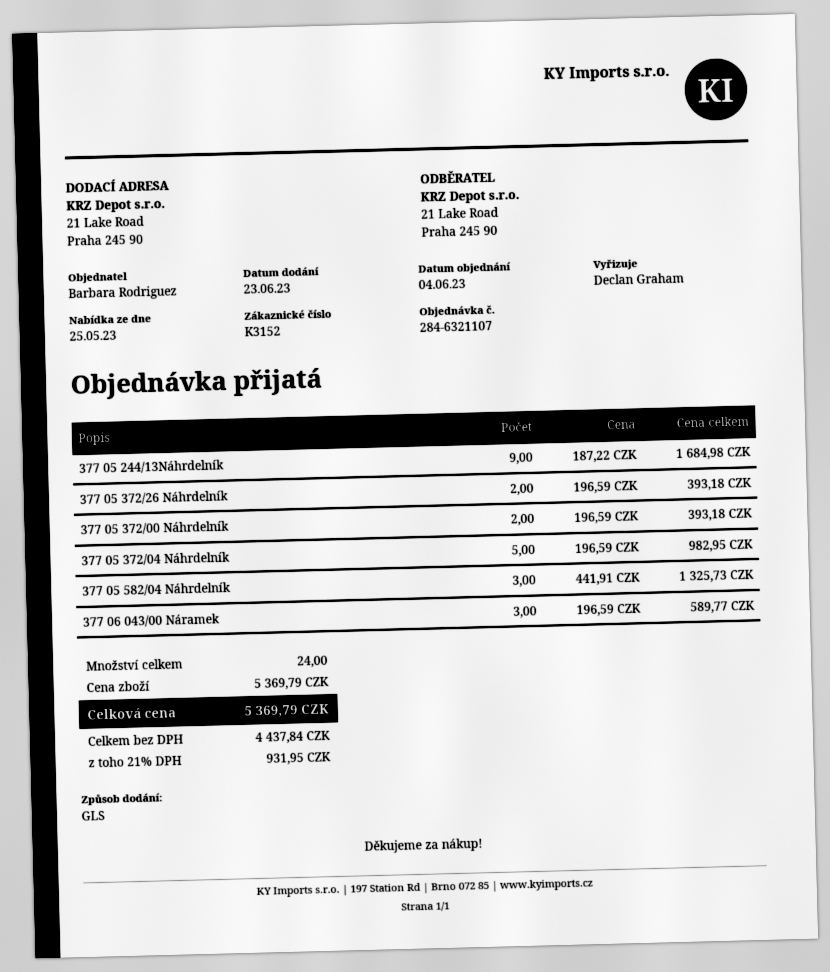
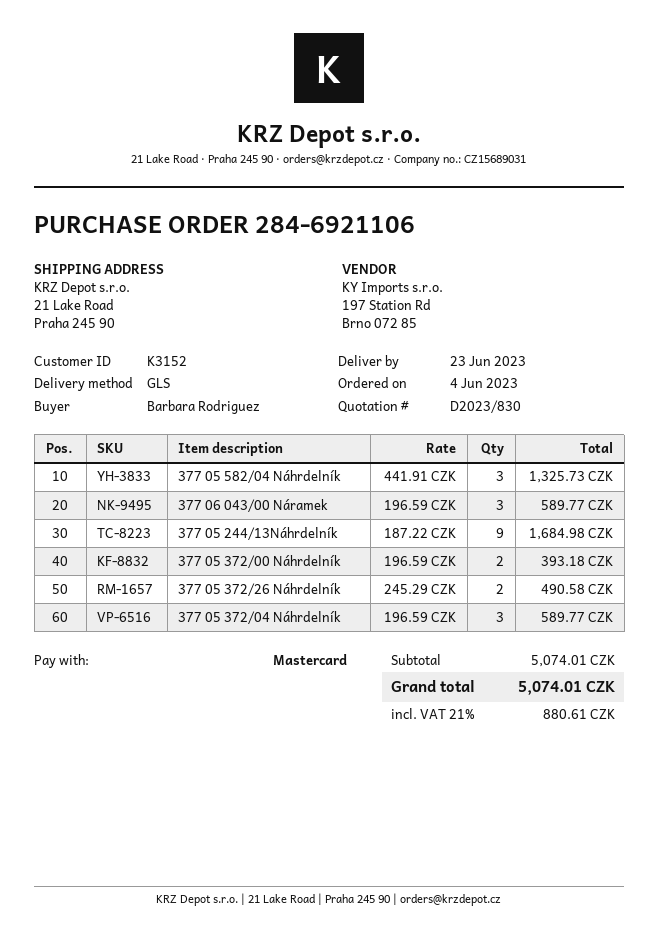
order number: 284-6321107 -> 284-6921106
377 05 372/26 Náhrdelník: 2 x 196.59 = 393.18 -> 2 x 245.29 = 490.58
377 05 372/04 Náhrdelník: 5 x 196.59 = 982.95 -> 3 x 196.59 = 589.77
subtotal: 5369.79 -> 5074.01
tax: 21% = 931.95 -> 21% = 880.61
total: 5369.79 -> 5074.01

